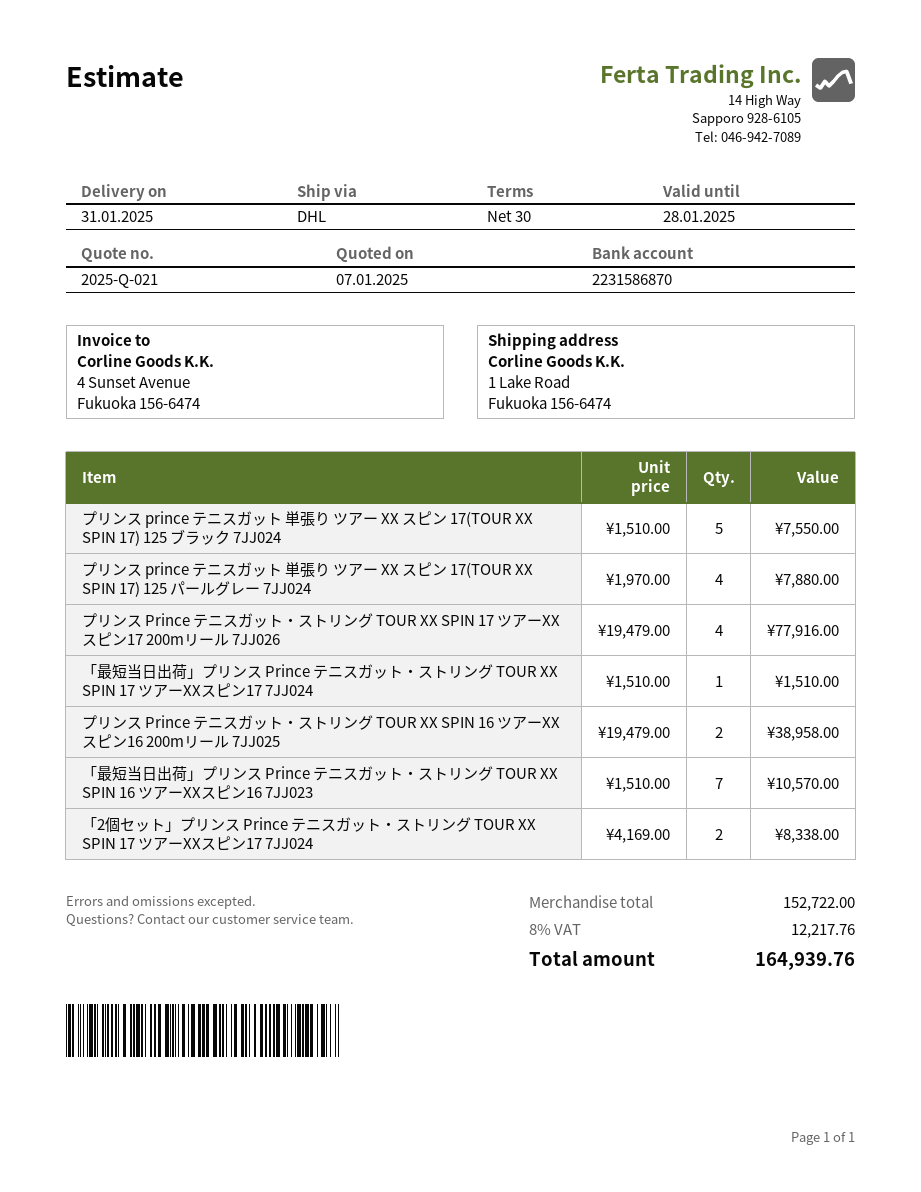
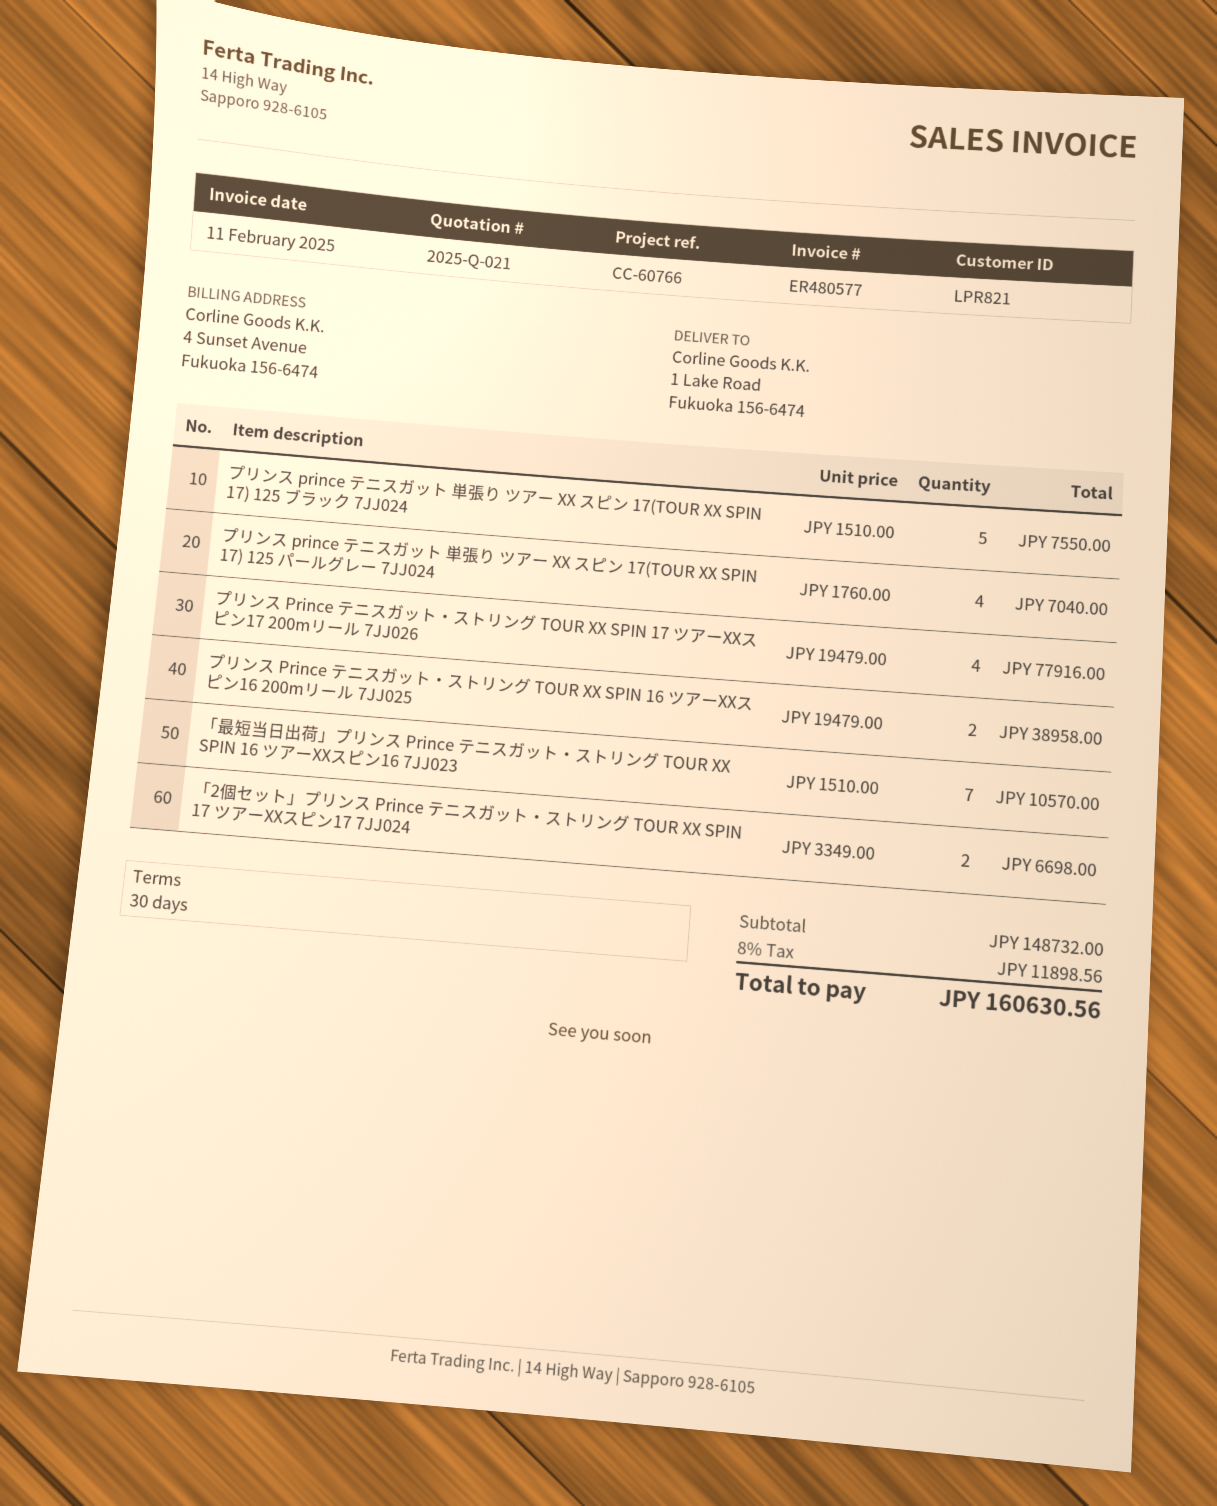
プリンス prince テニスガット 単張り ツアー XX スピン 17(TOUR XX SPIN 17) 125 パールグレー 7JJ024: 4 x 1970.00 = 7880.00 -> 4 x 1760.00 = 7040.00
「最短当日出荷」プリンス Prince テニスガット・ストリング TOUR XX SPIN 17 ツアーXXスピン17 7JJ024: 1 x 1510.00 = 1510.00 -> none
「2個セット」プリンス Prince テニスガット・ストリング TOUR XX SPIN 17 ツアーXXスピン17 7JJ024: 2 x 4169.00 = 8338.00 -> 2 x 3349.00 = 6698.00
subtotal: 152722.00 -> 148732.00
tax: 8% = 12217.76 -> 8% = 11898.56
total: 164939.76 -> 160630.56

